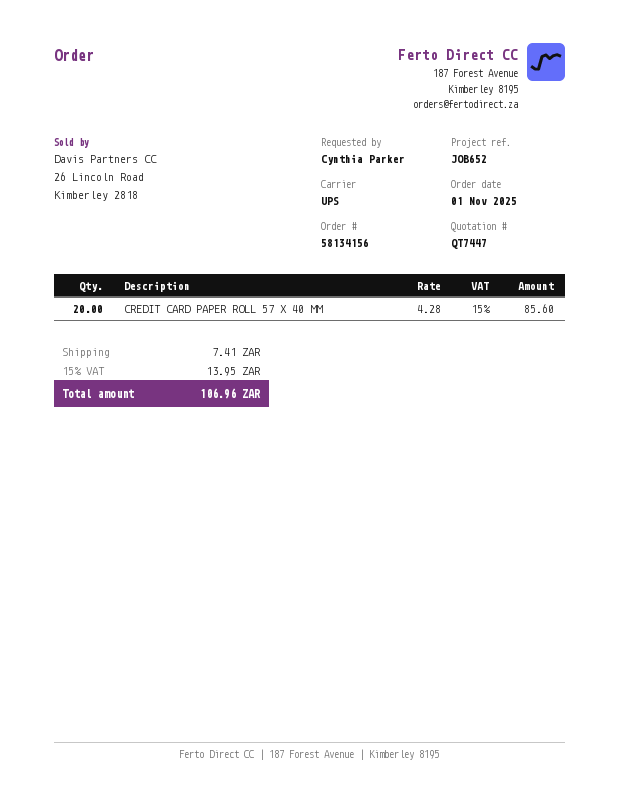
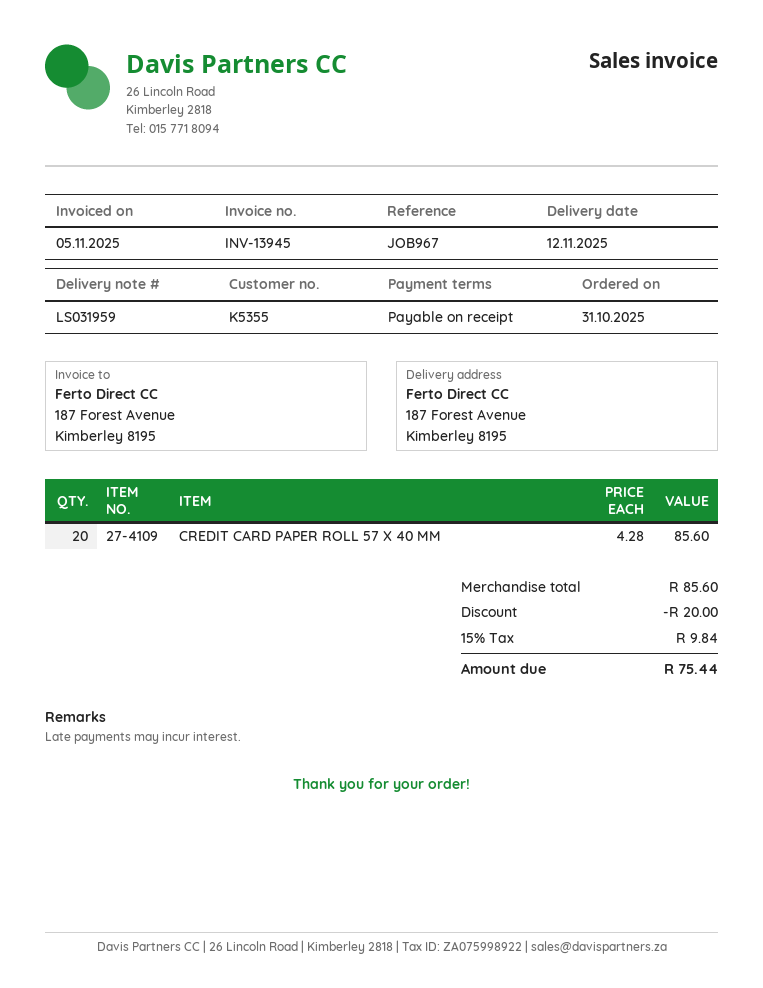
order date: 2025-11-01 -> 2025-10-31
reference: JOB652 -> JOB967
discount: none -> 20.00
shipping: 7.41 -> none
tax: 15% = 13.95 -> 15% = 9.84
total: 106.96 -> 75.44

